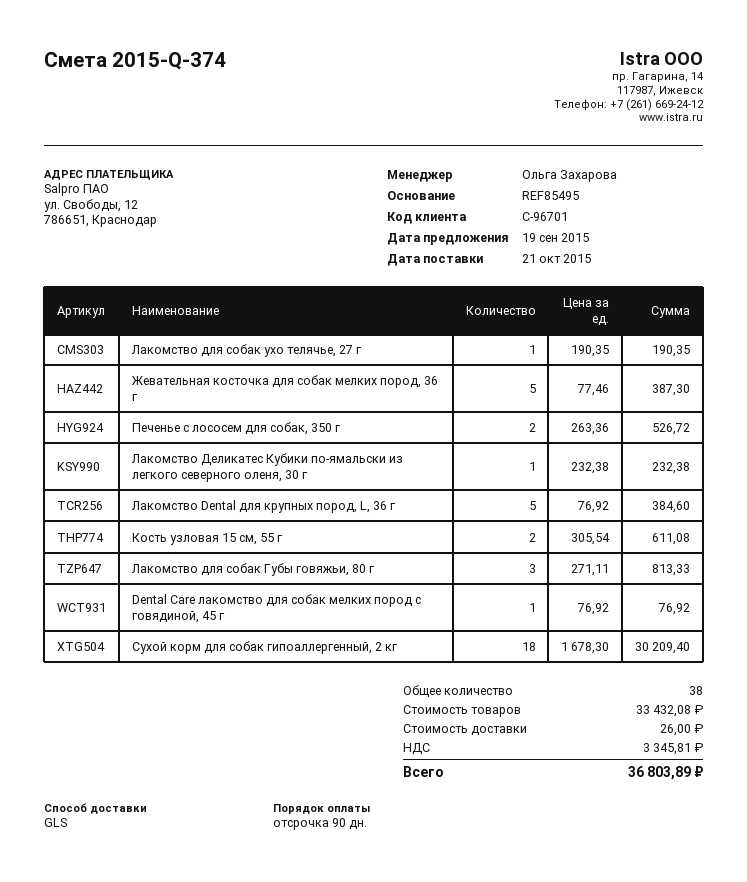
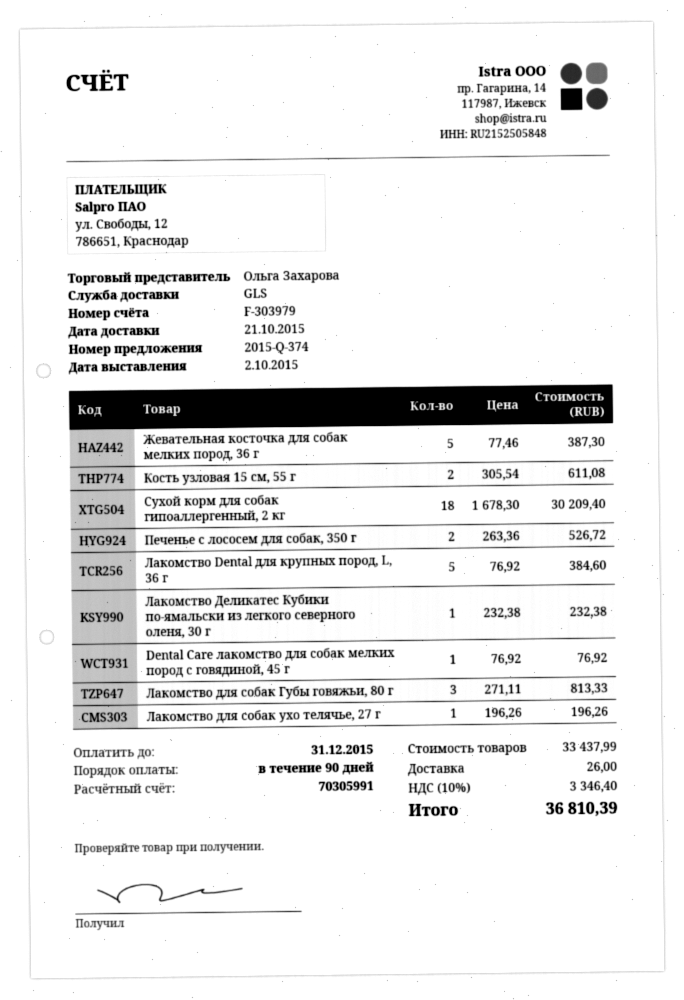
Лакомство для собак ухо телячье, 27 г: 1 x 190.35 = 190.35 -> 1 x 196.26 = 196.26
subtotal: 33432.08 -> 33437.99
tax: 3345.81 -> 3346.40
total: 36803.89 -> 36810.39

